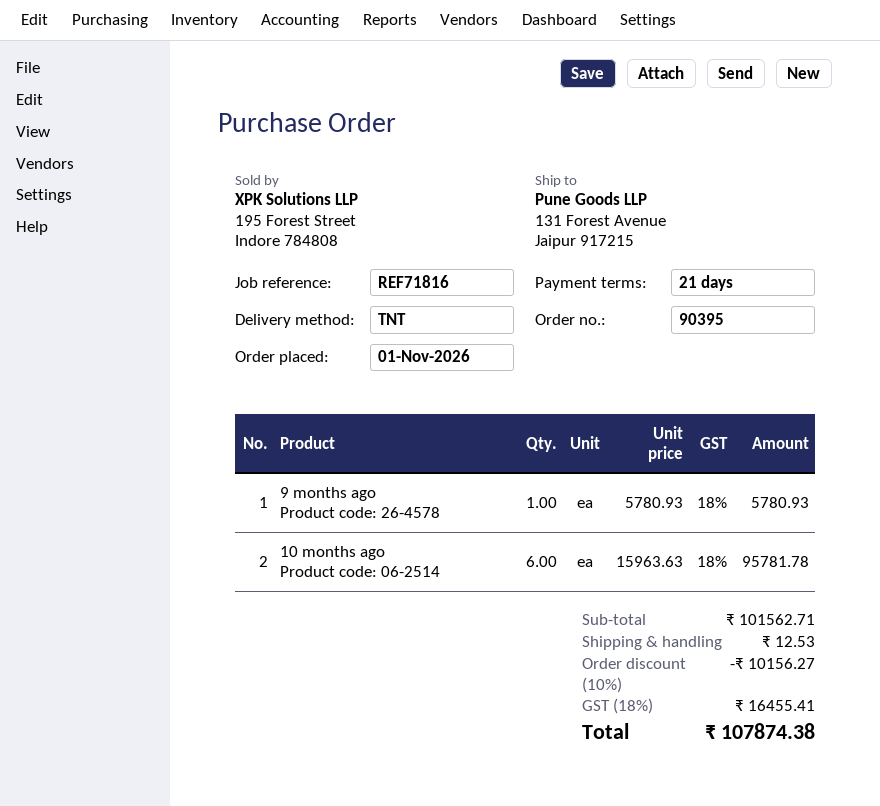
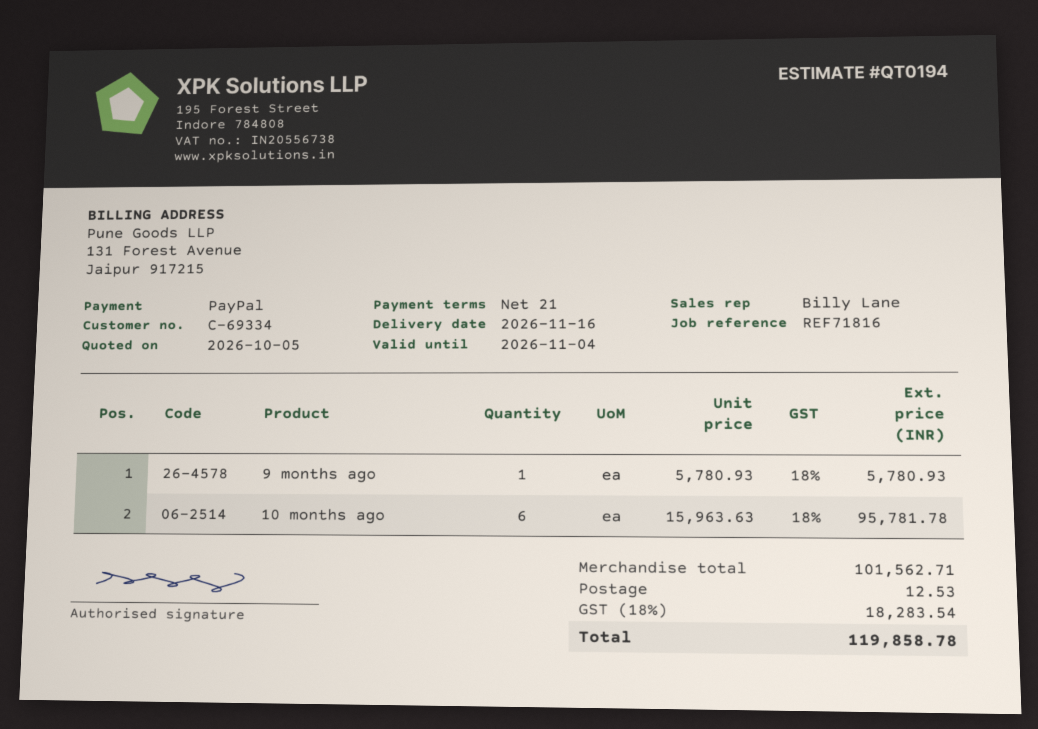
discount: 10% = 10156.27 -> none
tax: 18% = 16455.41 -> 18% = 18283.54
total: 107874.38 -> 119858.78

